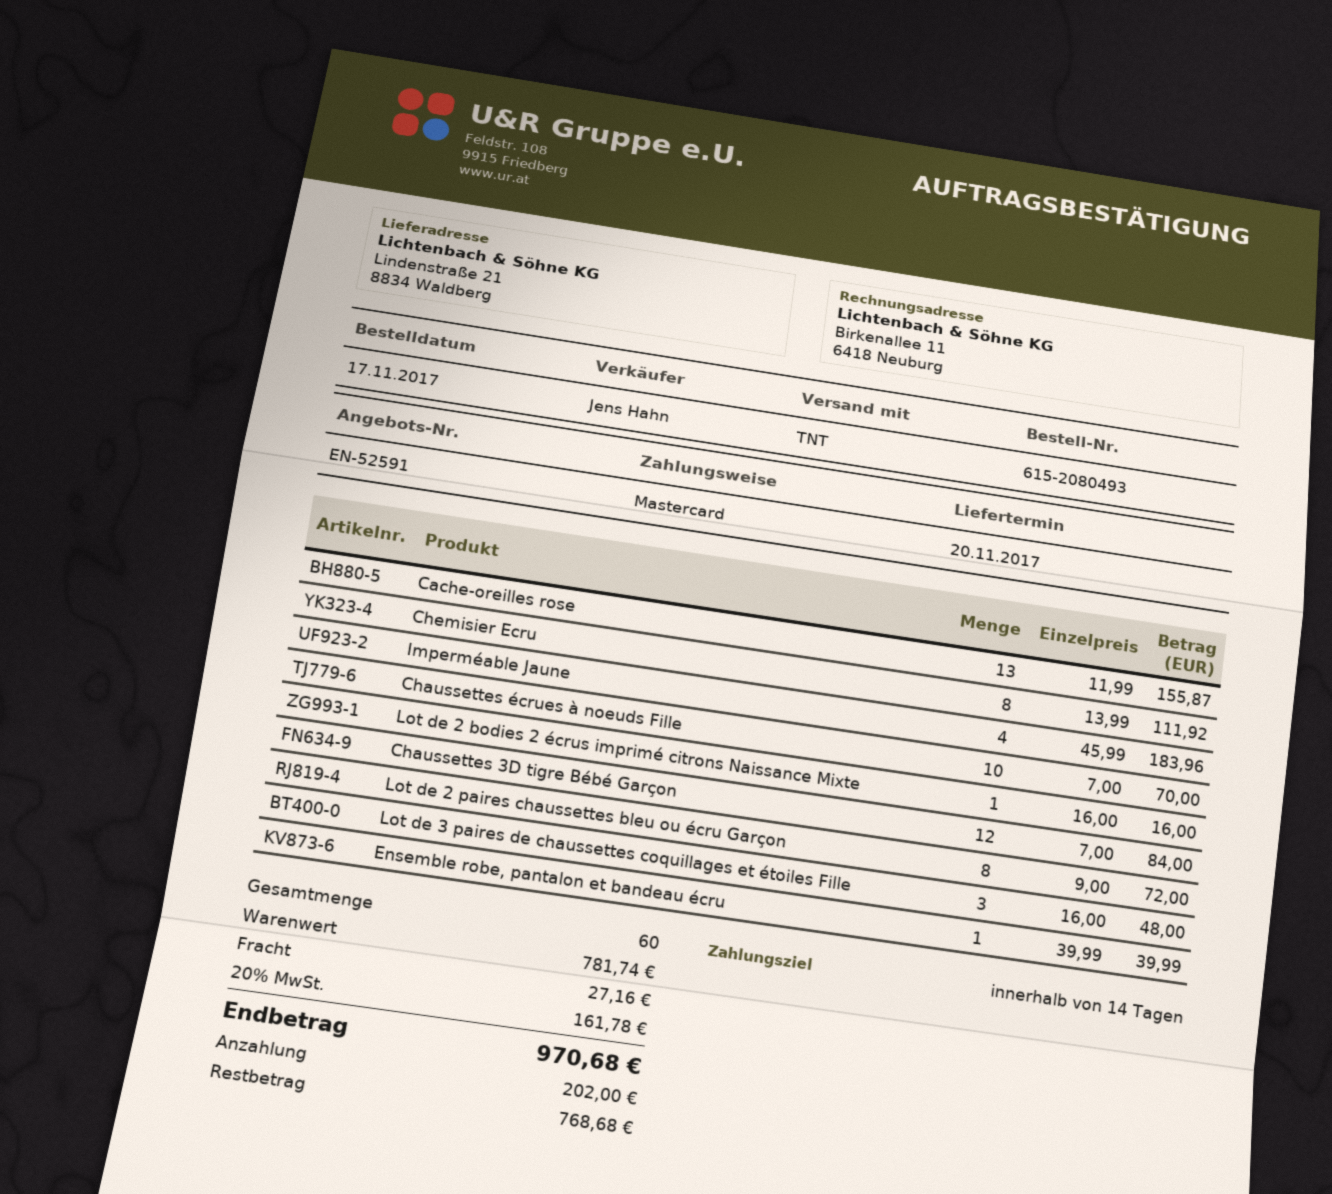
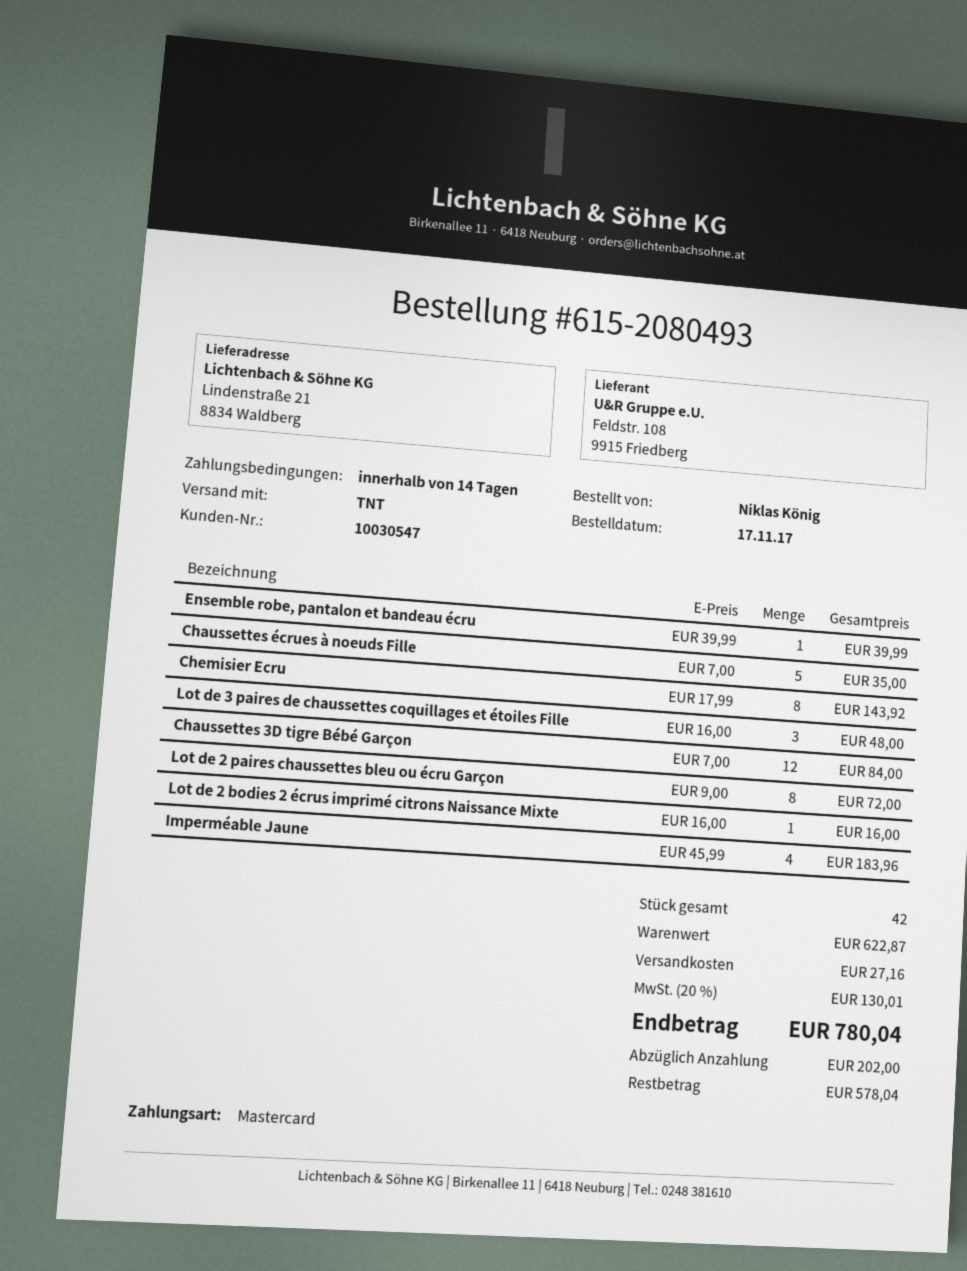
Cache-oreilles rose: 13 x 11.99 = 155.87 -> none
Chemisier Ecru: 8 x 13.99 = 111.92 -> 8 x 17.99 = 143.92
Chaussettes écrues à noeuds Fille: 10 x 7.00 = 70.00 -> 5 x 7.00 = 35.00
total quantity: 60 -> 42
subtotal: 781.74 -> 622.87
tax: 20% = 161.78 -> 20% = 130.01
total: 970.68 -> 780.04
balance: 768.68 -> 578.04

